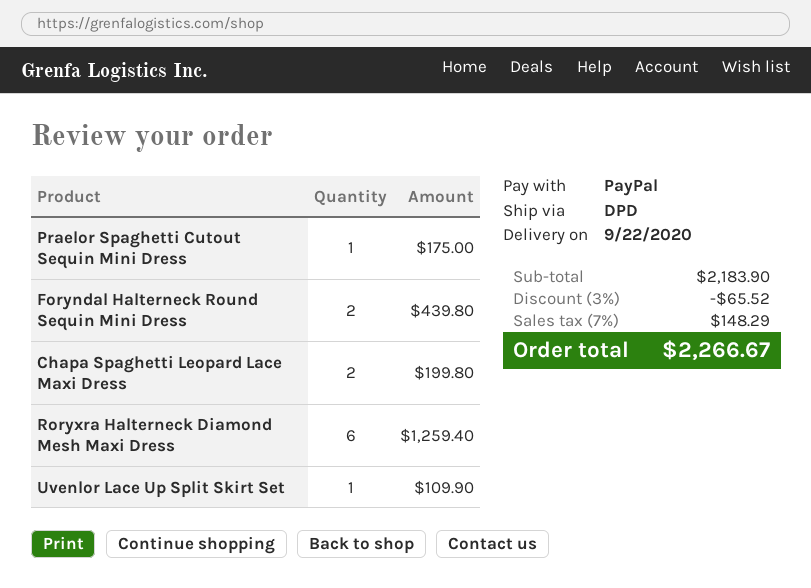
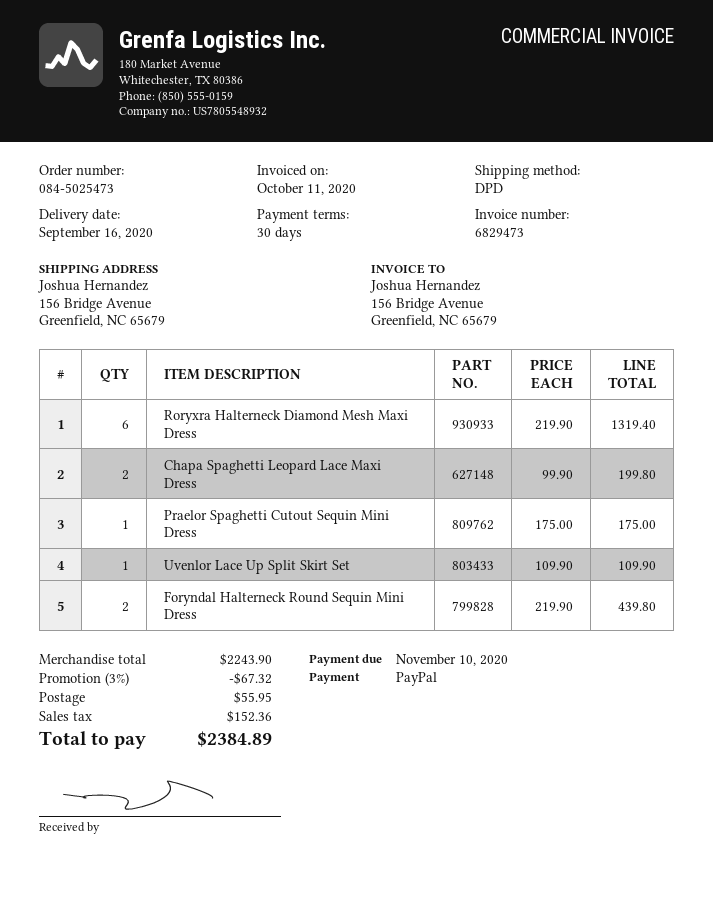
delivery date: 2020-09-22 -> 2020-09-16
Roryxra Halterneck Diamond Mesh Maxi Dress: 6 for 1259.40 -> 6 for 1319.40
subtotal: 2183.90 -> 2243.90
discount: 3% = 65.52 -> 3% = 67.32
shipping: none -> 55.95
tax: 148.29 -> 152.36
total: 2266.67 -> 2384.89

